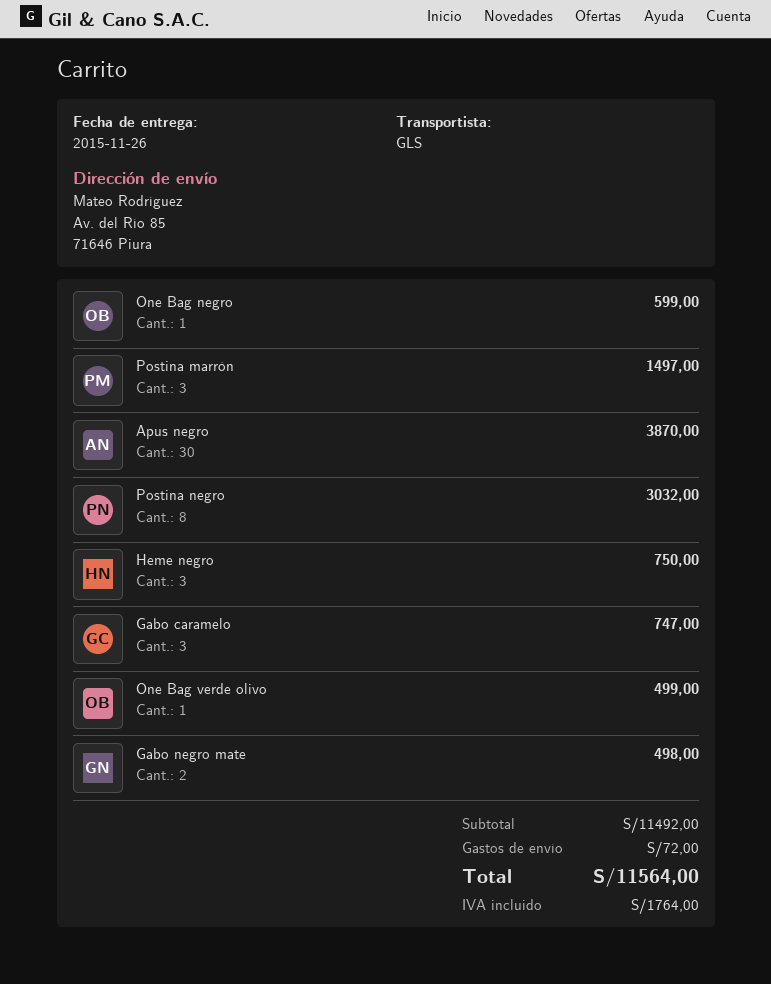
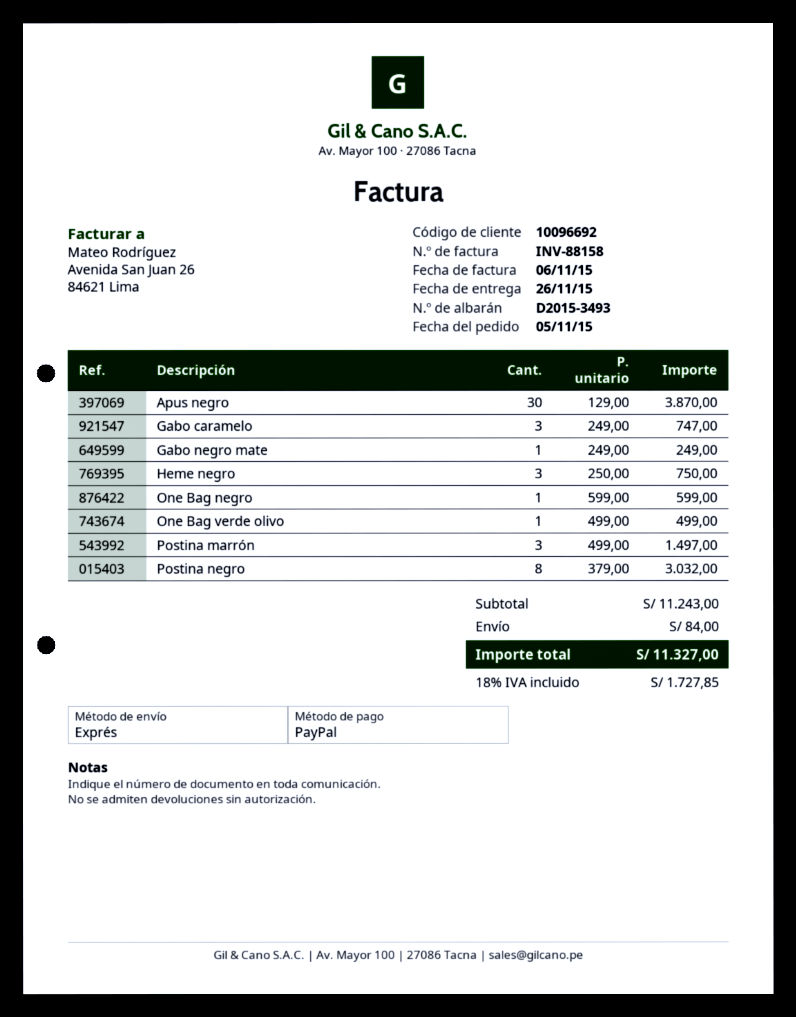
shipping method: GLS -> express
Gabo negro mate: 2 for 498.00 -> 1 for 249.00
subtotal: 11492.00 -> 11243.00
shipping: 72.00 -> 84.00
tax: 1764.00 -> 1727.85
total: 11564.00 -> 11327.00

